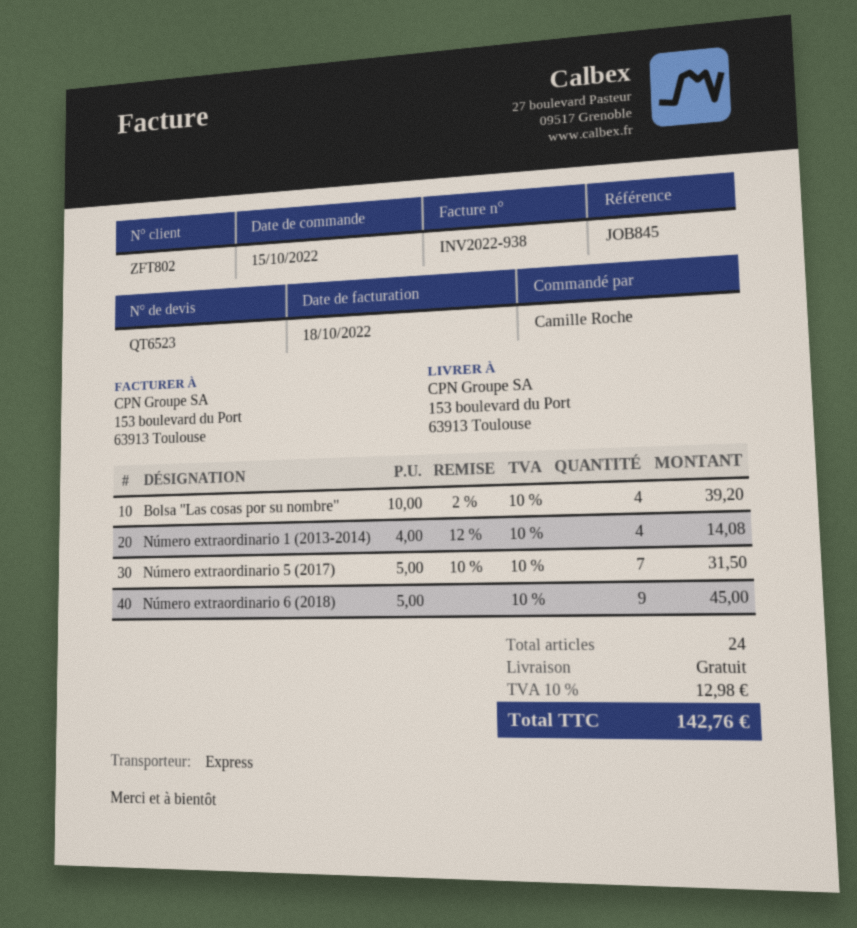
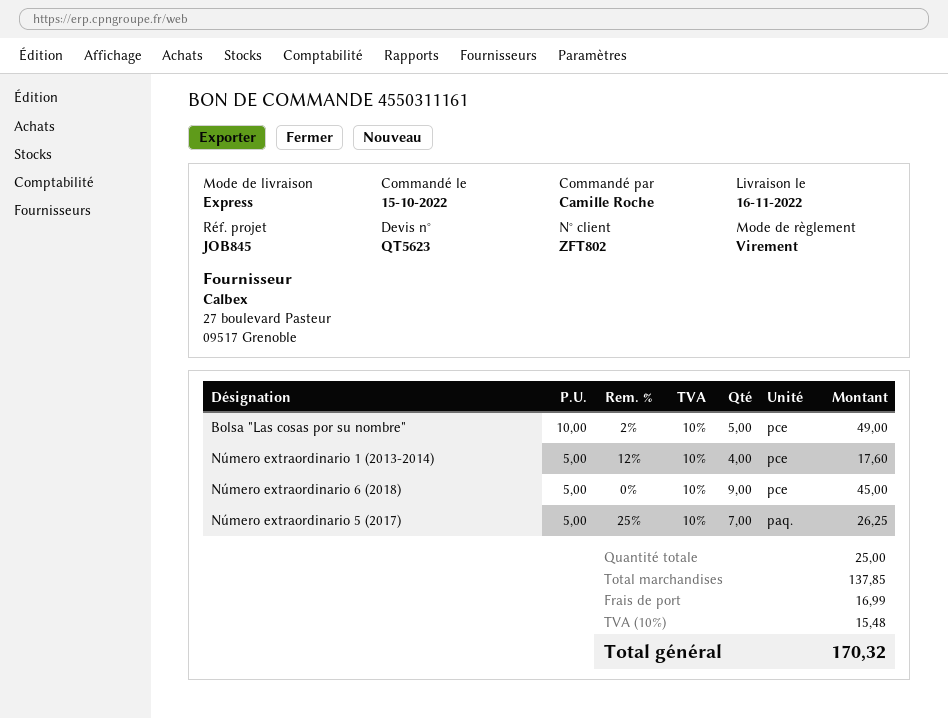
quote number: QT6523 -> QT5623
Bolsa "Las cosas por su nombre": 4 x 10.00 - 2% = 39.20 -> 5 x 10.00 - 2% = 49.00
Número extraordinario 1 (2013-2014): 4 x 4.00 - 12% = 14.08 -> 4 x 5.00 - 12% = 17.60
Número extraordinario 5 (2017): 7 x 5.00 - 10% = 31.50 -> 7 x 5.00 - 25% = 26.25
total quantity: 24 -> 25
shipping: 0.00 -> 16.99
tax: 10% = 12.98 -> 10% = 15.48
total: 142.76 -> 170.32

